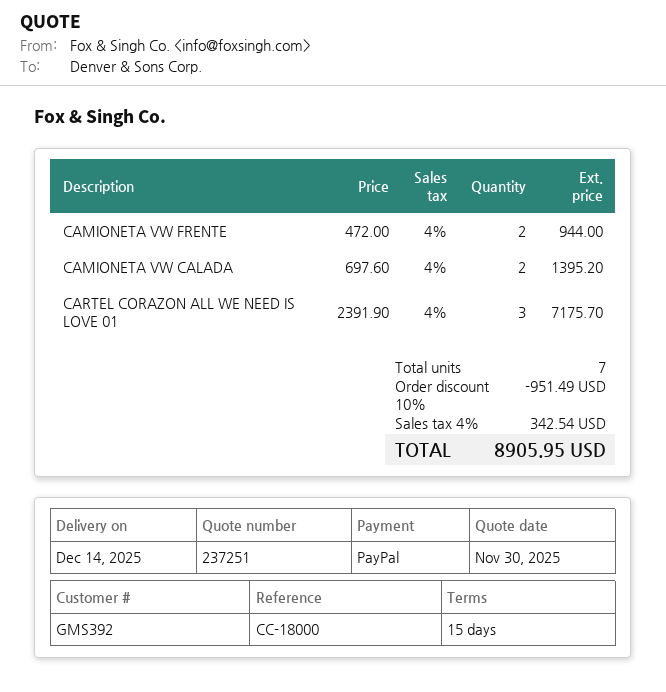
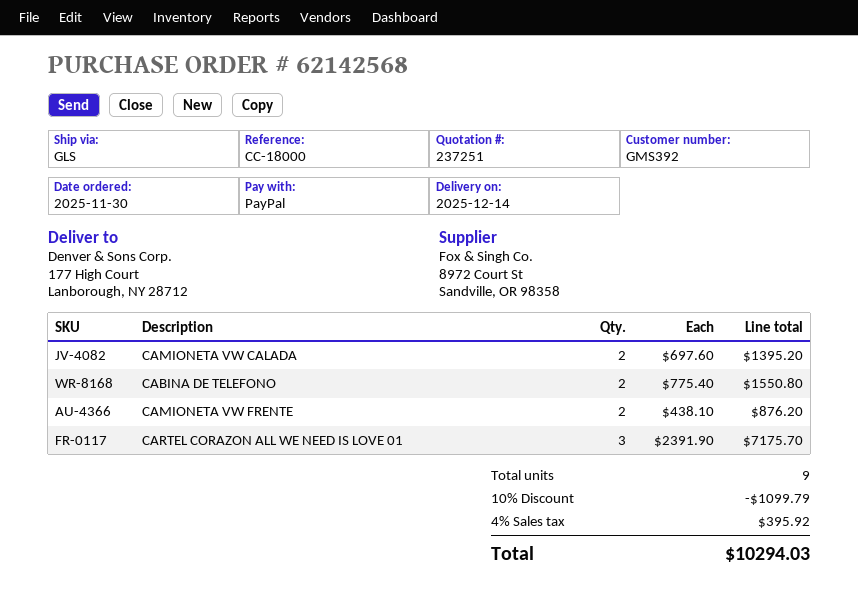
CAMIONETA VW FRENTE: 2 x 472.00 = 944.00 -> 2 x 438.10 = 876.20
CABINA DE TELEFONO: none -> 2 x 775.40 = 1550.80
total quantity: 7 -> 9
discount: 10% = 951.49 -> 10% = 1099.79
tax: 4% = 342.54 -> 4% = 395.92
total: 8905.95 -> 10294.03

